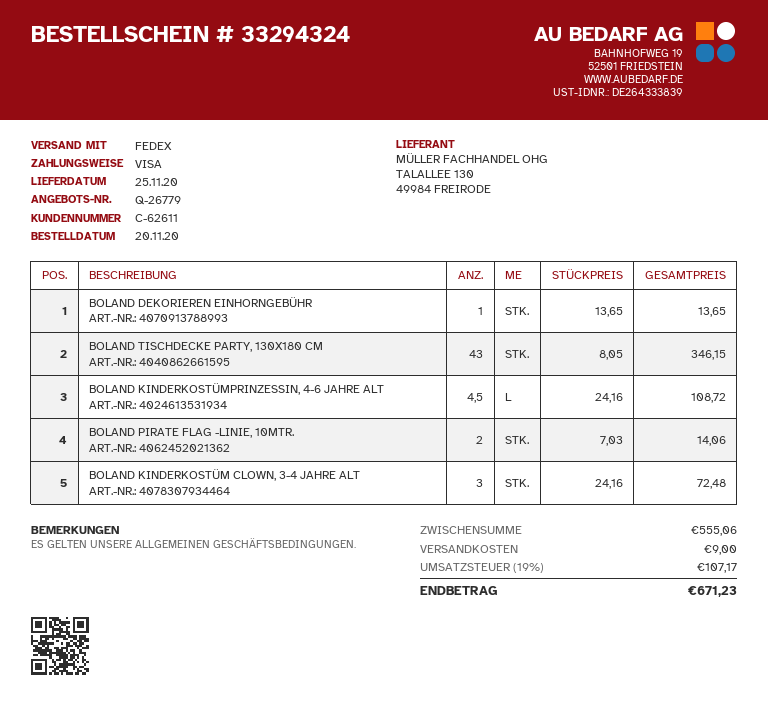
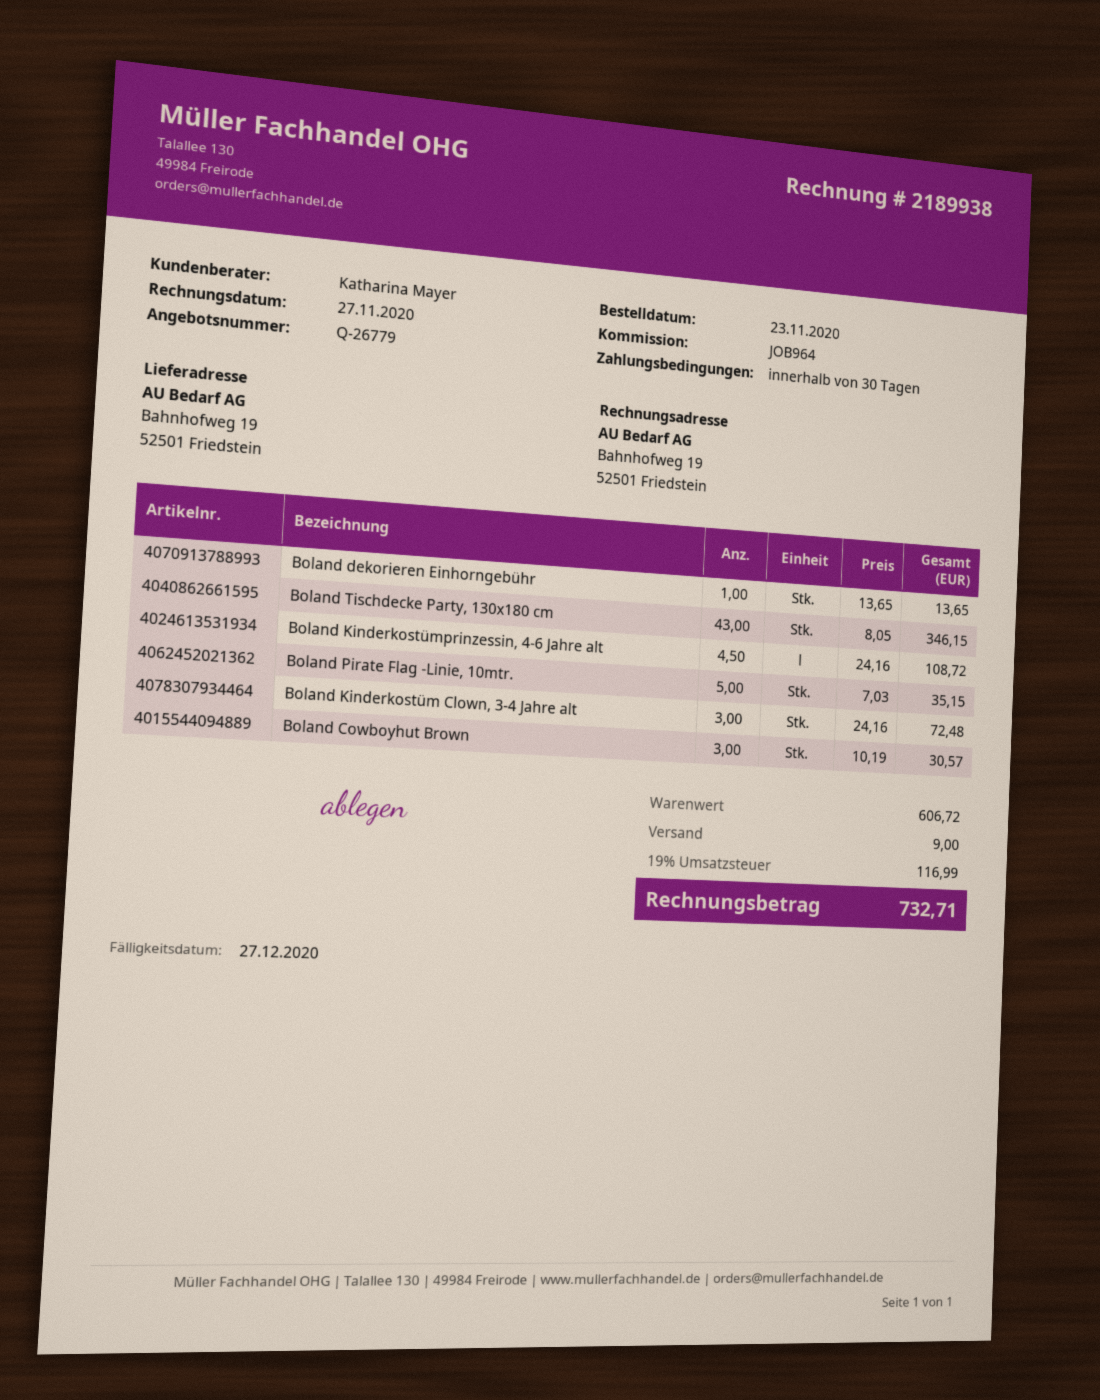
order date: 2020-11-20 -> 2020-11-23
BOLAND PIRATE FLAG -LINIE, 10MTR.: 2 x 7.03 = 14.06 -> 5 x 7.03 = 35.15
Boland Cowboyhut Brown: none -> 3 x 10.19 = 30.57
subtotal: 555.06 -> 606.72
tax: 19% = 107.17 -> 19% = 116.99
total: 671.23 -> 732.71

